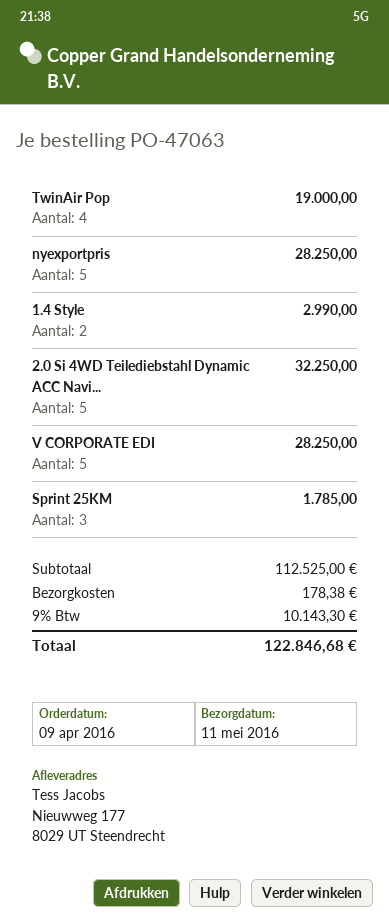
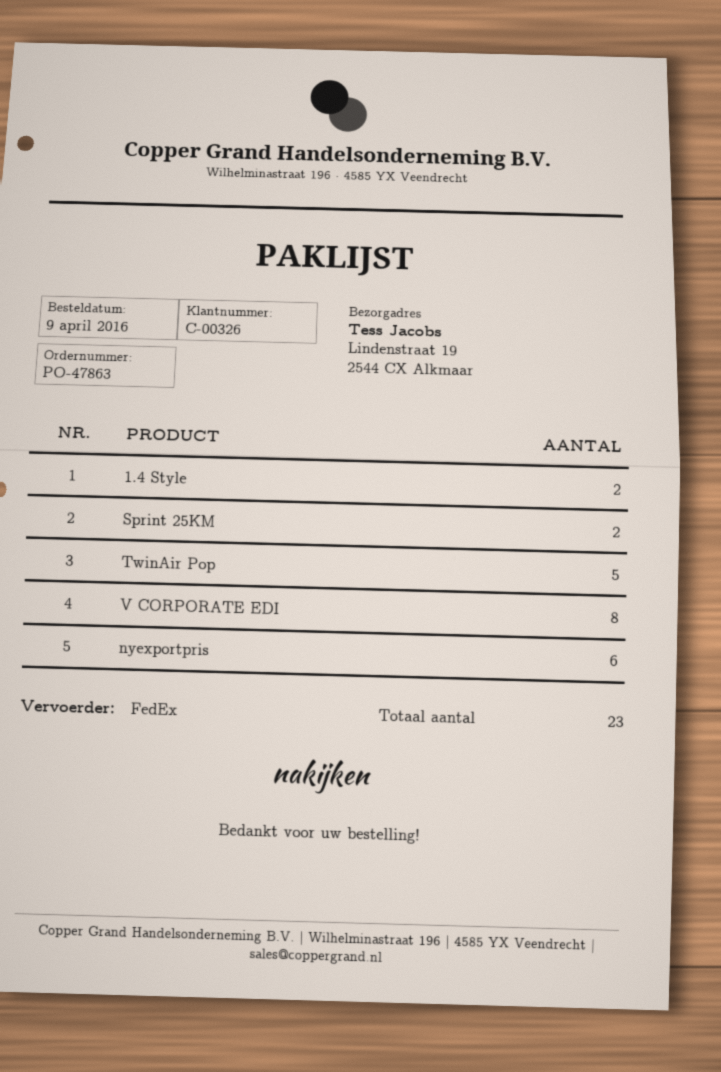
order number: PO-47063 -> PO-47863
ship to: Nieuwweg 177, 8029 UT Steendrecht -> Lindenstraat 19, 2544 CX Alkmaar
TwinAir Pop: 4 -> 5
nyexportpris: 5 -> 6
2.0 Si 4WD Teilediebstahl Dynamic ACC Navi...: 5 -> none
V CORPORATE EDI: 5 -> 8
Sprint 25KM: 3 -> 2

